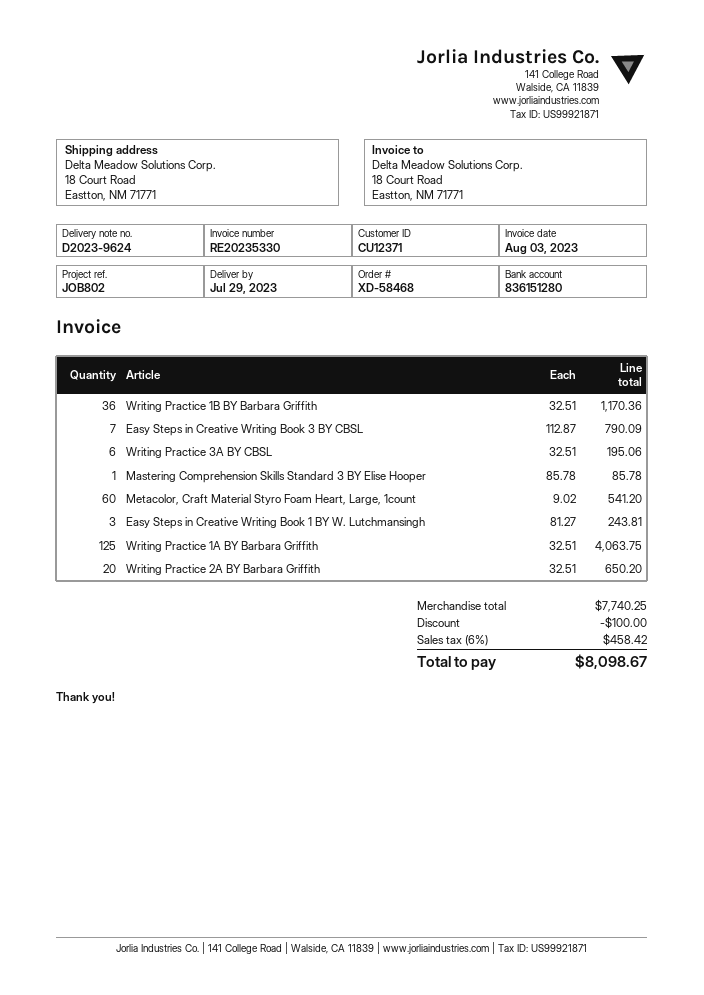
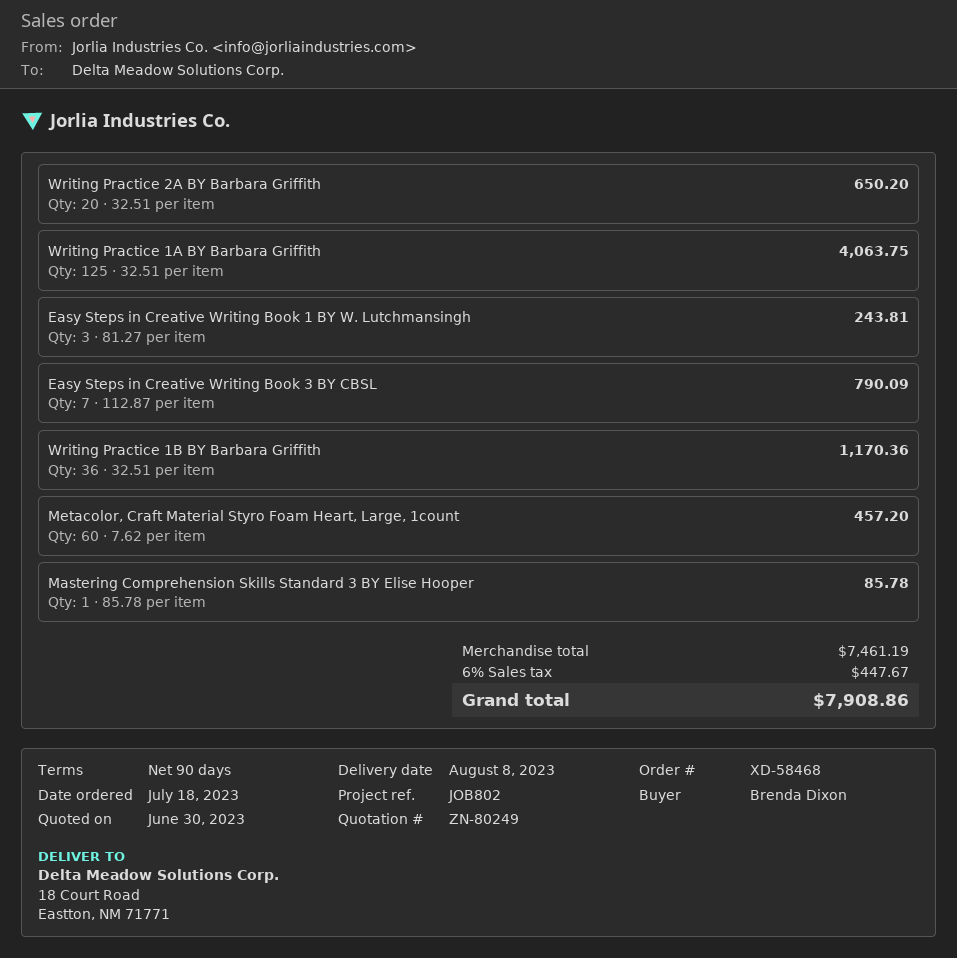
delivery date: 2023-07-29 -> 2023-08-08
Writing Practice 3A BY CBSL: 6 x 32.51 = 195.06 -> none
Metacolor, Craft Material Styro Foam Heart, Large, 1count: 60 x 9.02 = 541.20 -> 60 x 7.62 = 457.20
subtotal: 7740.25 -> 7461.19
discount: 100.00 -> none
tax: 6% = 458.42 -> 6% = 447.67
total: 8098.67 -> 7908.86

